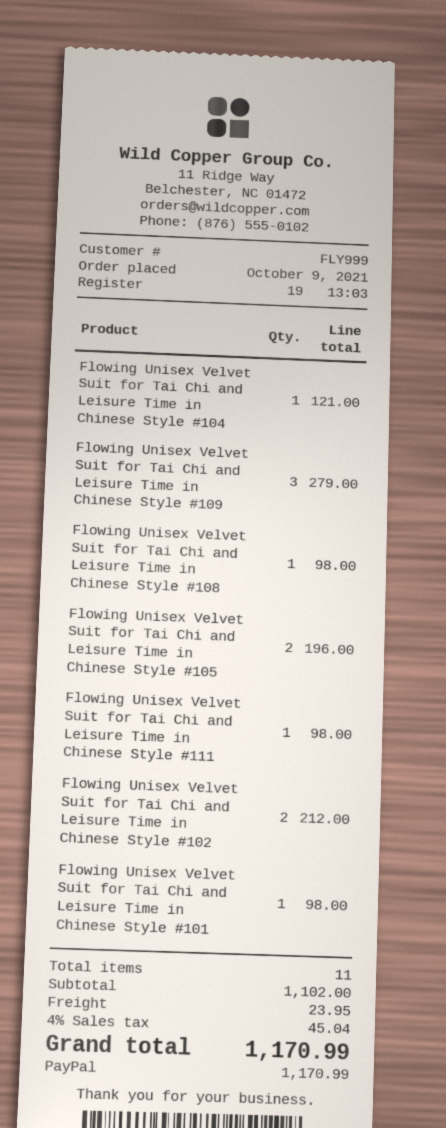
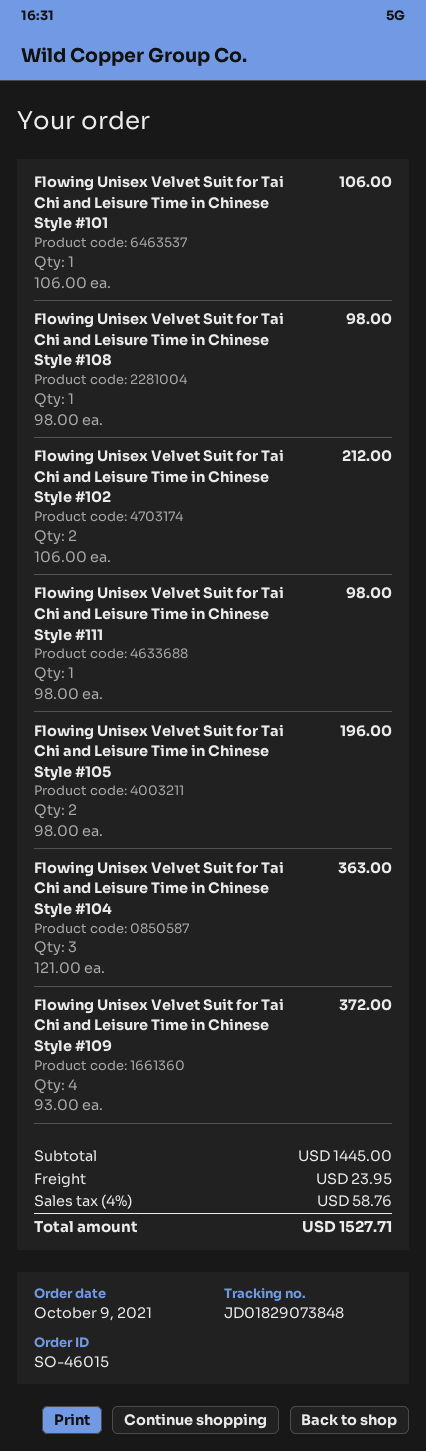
Flowing Unisex Velvet Suit for Tai Chi and Leisure Time in Chinese Style #104: 1 for 121.00 -> 3 for 363.00
Flowing Unisex Velvet Suit for Tai Chi and Leisure Time in Chinese Style #109: 3 for 279.00 -> 4 for 372.00
Flowing Unisex Velvet Suit for Tai Chi and Leisure Time in Chinese Style #101: 1 for 98.00 -> 1 for 106.00
subtotal: 1102.00 -> 1445.00
tax: 4% = 45.04 -> 4% = 58.76
total: 1170.99 -> 1527.71

